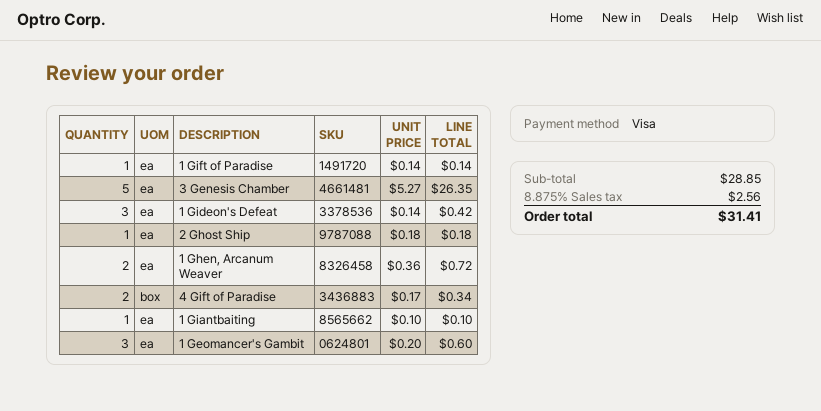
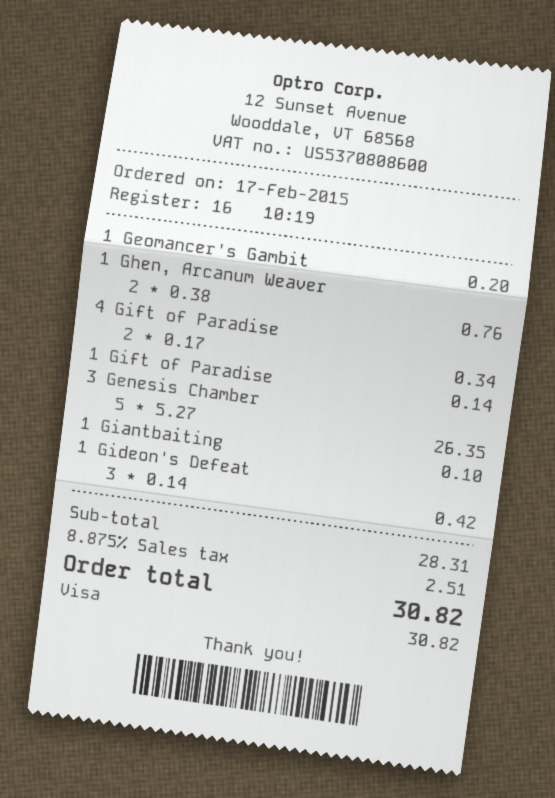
2 Ghost Ship: 1 x 0.18 = 0.18 -> none
1 Ghen, Arcanum Weaver: 2 x 0.36 = 0.72 -> 2 x 0.38 = 0.76
1 Geomancer's Gambit: 3 x 0.20 = 0.60 -> 1 x 0.20 = 0.20
subtotal: 28.85 -> 28.31
tax: 8.875% = 2.56 -> 8.875% = 2.51
total: 31.41 -> 30.82

